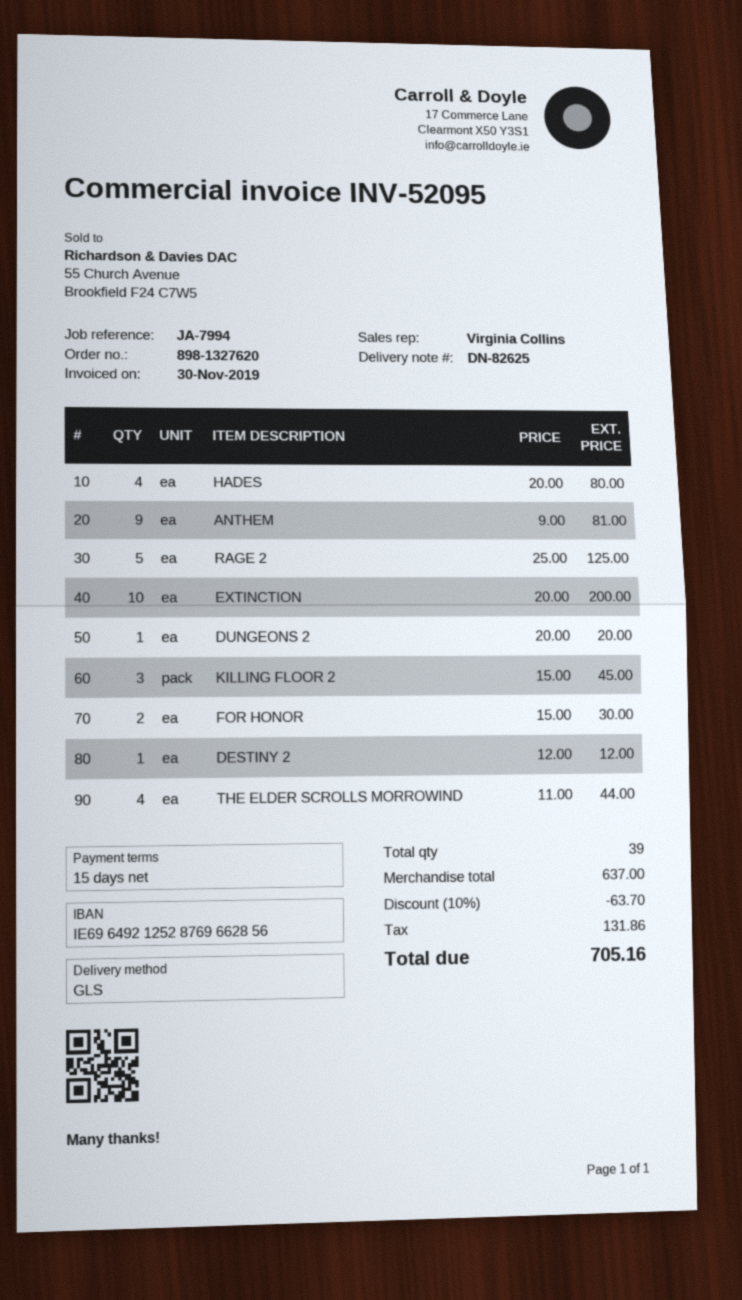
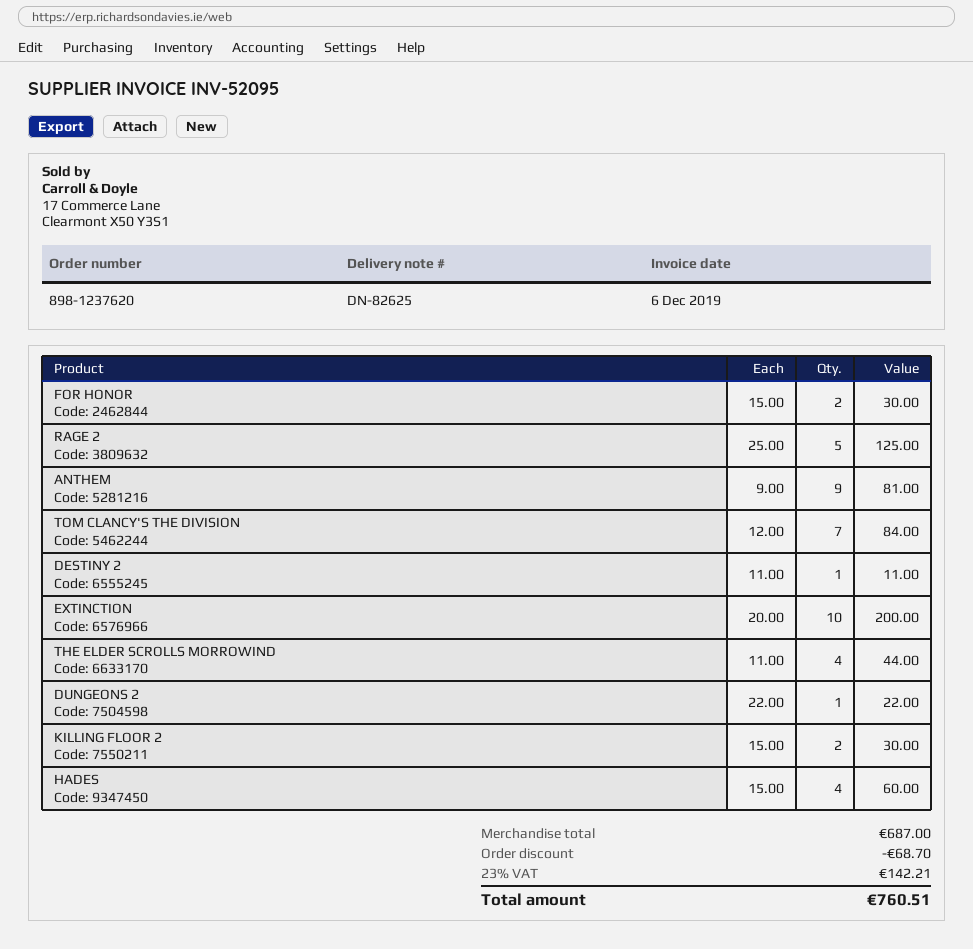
order number: 898-1327620 -> 898-1237620
invoice date: 2019-11-30 -> 2019-12-06
HADES: 4 x 20.00 = 80.00 -> 4 x 15.00 = 60.00
DUNGEONS 2: 1 x 20.00 = 20.00 -> 1 x 22.00 = 22.00
KILLING FLOOR 2: 3 x 15.00 = 45.00 -> 2 x 15.00 = 30.00
DESTINY 2: 1 x 12.00 = 12.00 -> 1 x 11.00 = 11.00
TOM CLANCY'S THE DIVISION: none -> 7 x 12.00 = 84.00
subtotal: 637.00 -> 687.00
discount: 63.70 -> 68.70
tax: 131.86 -> 142.21
total: 705.16 -> 760.51

